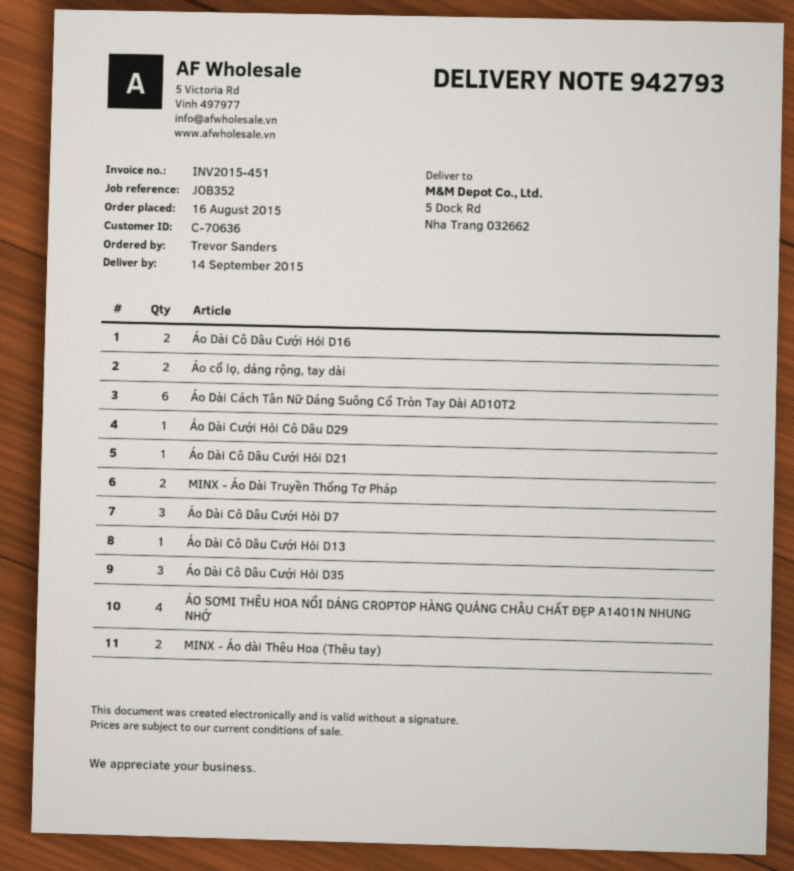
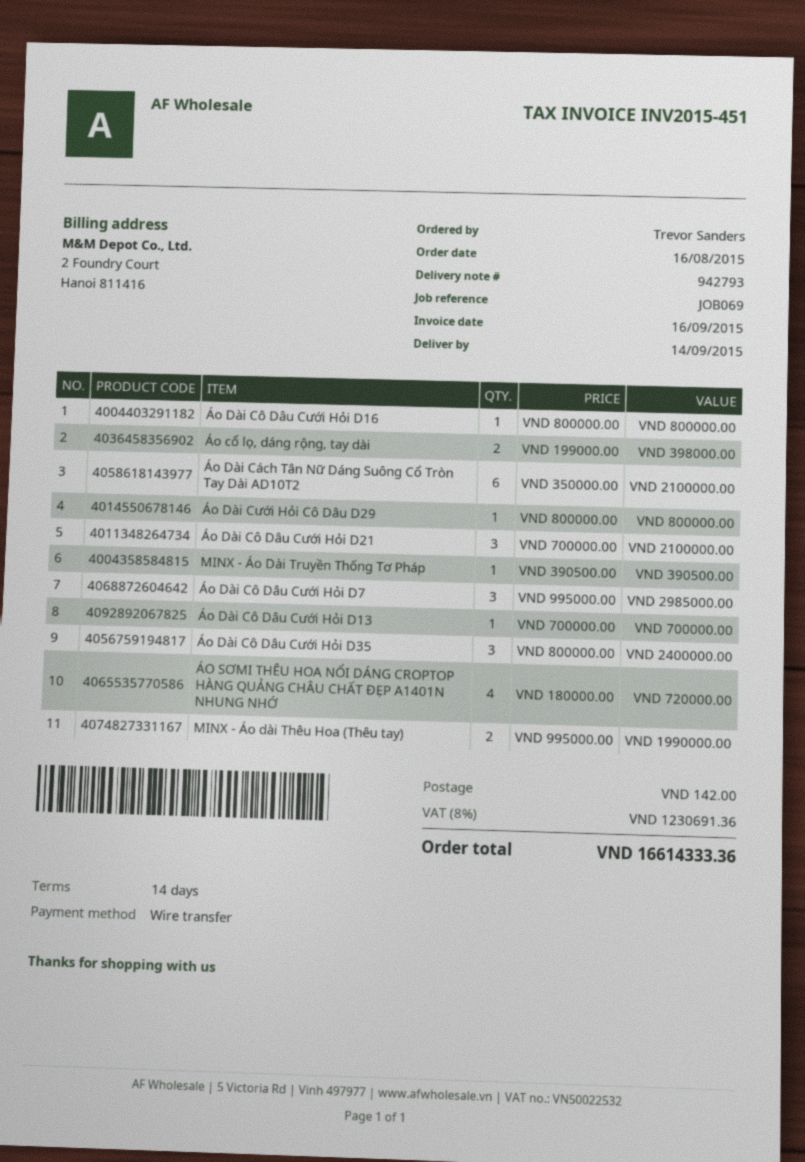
reference: JOB352 -> JOB069
Áo Dài Cô Dâu Cưới Hỏi D16: 2 -> 1
Áo Dài Cô Dâu Cưới Hỏi D21: 1 -> 3
MINX - Áo Dài Truyền Thống Tơ Pháp: 2 -> 1

